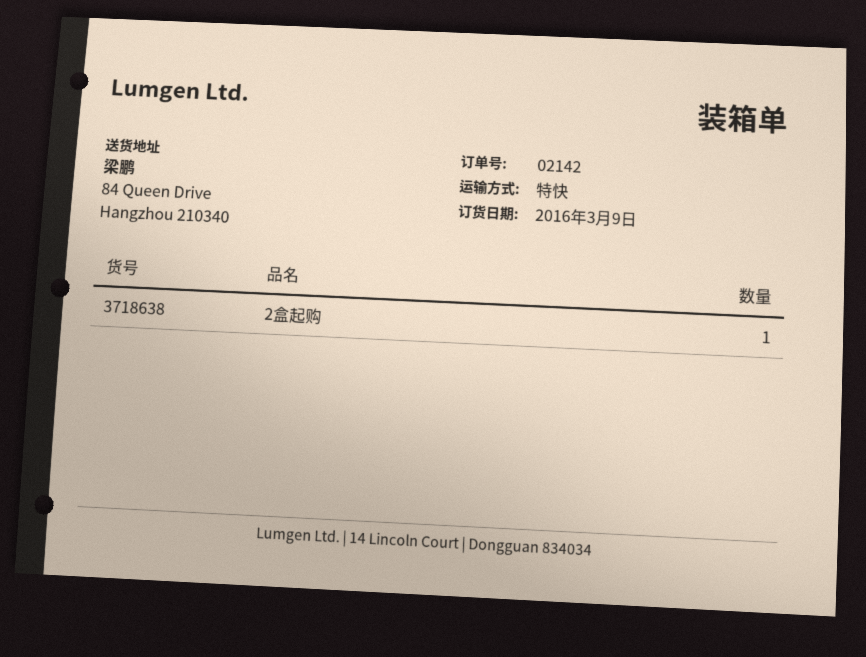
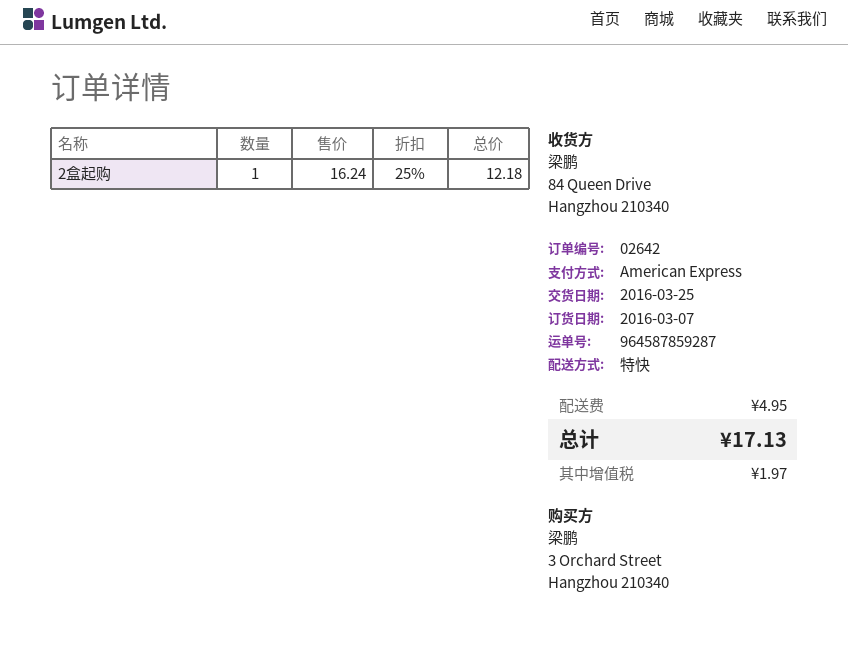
order number: 02142 -> 02642
order date: 2016-03-09 -> 2016-03-07

